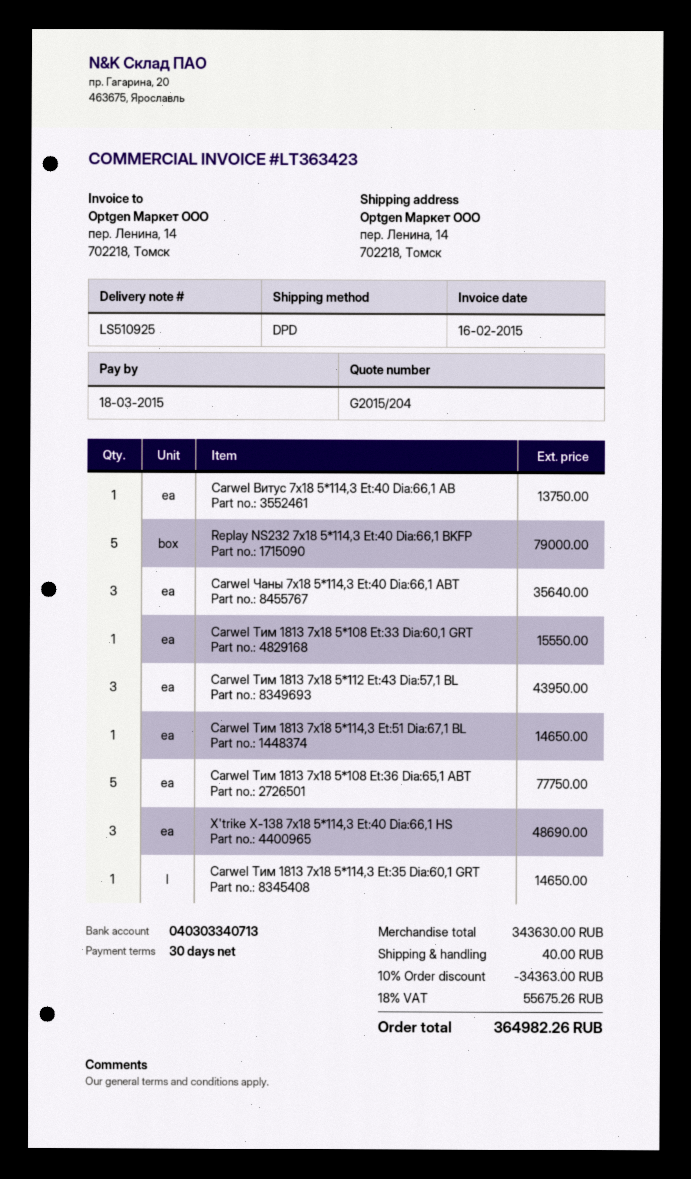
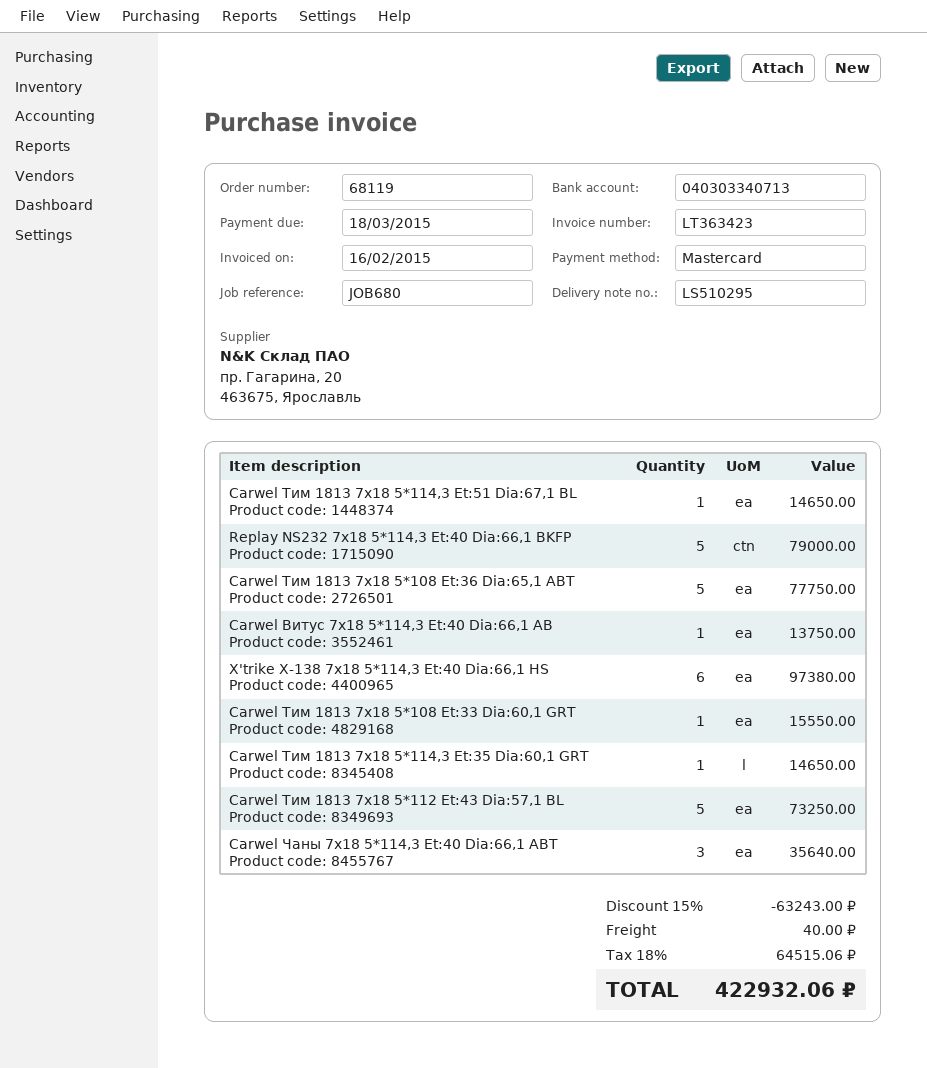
delivery note number: LS510925 -> LS510295
Carwel Тим 1813 7x18 5*112 Et:43 Dia:57,1 BL: 3 for 43950.00 -> 5 for 73250.00
X'trike X-138 7x18 5*114,3 Et:40 Dia:66,1 HS: 3 for 48690.00 -> 6 for 97380.00
discount: 10% = 34363.00 -> 15% = 63243.00
tax: 18% = 55675.26 -> 18% = 64515.06
total: 364982.26 -> 422932.06

